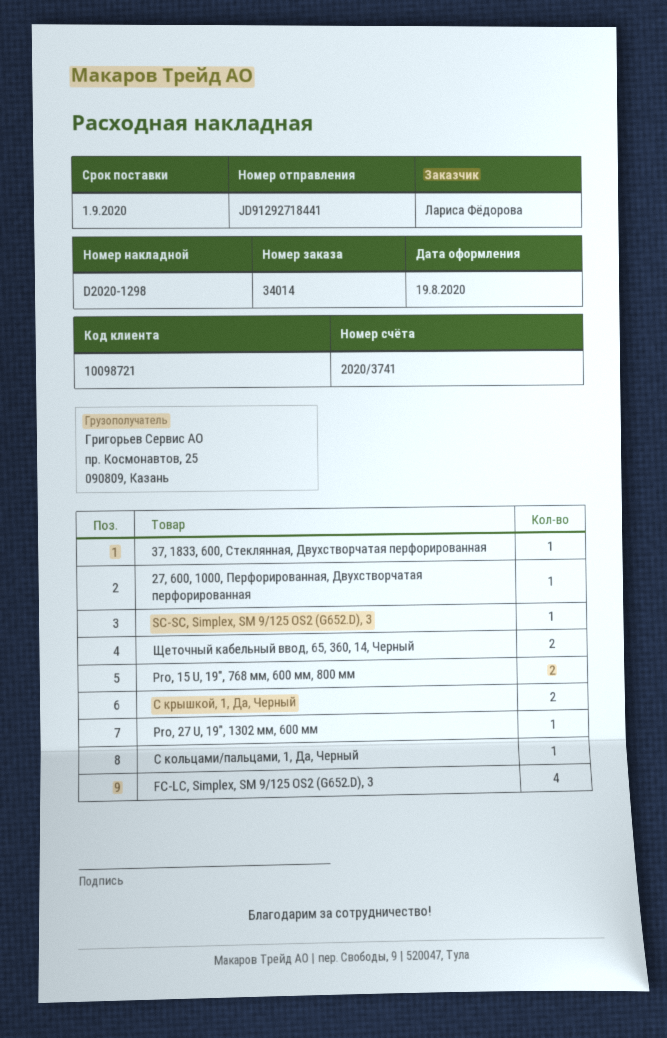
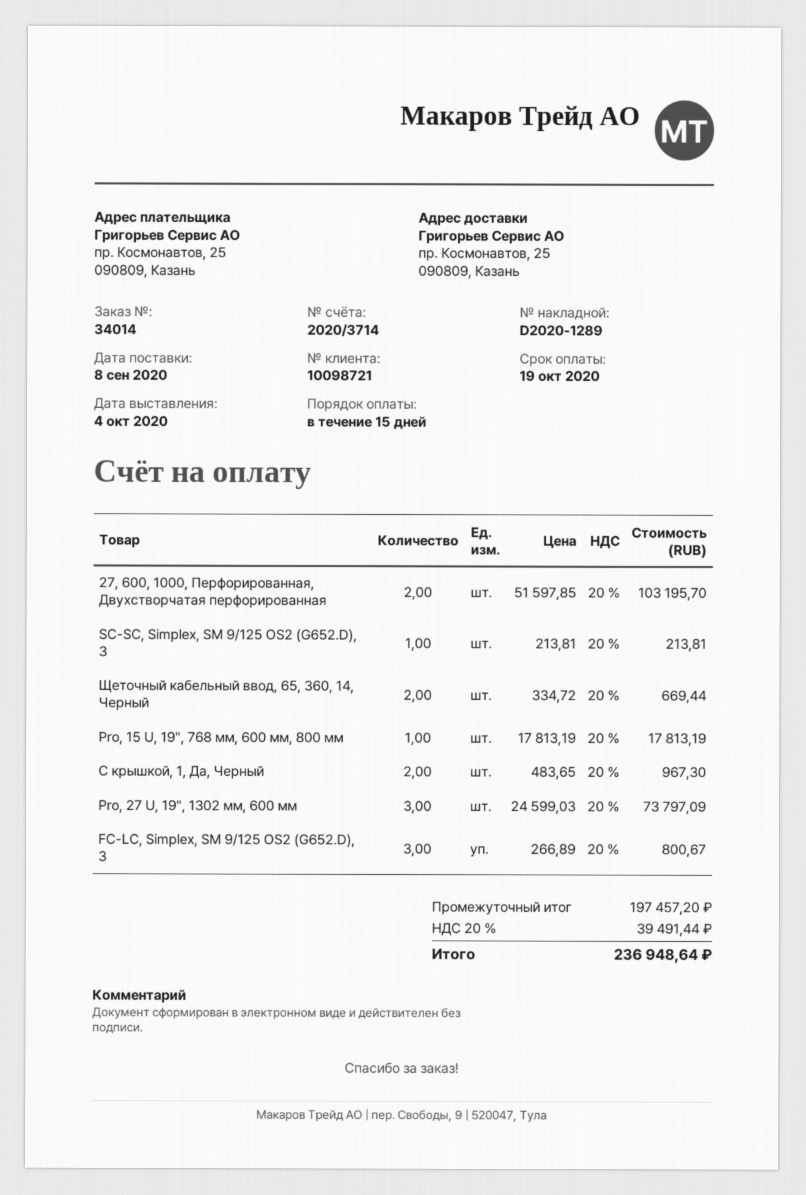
delivery note number: D2020-1298 -> D2020-1289
delivery date: 2020-09-01 -> 2020-09-08
invoice number: 2020/3741 -> 2020/3714
37, 1833, 600, Стеклянная, Двухстворчатая перфорированная: 1 -> none
27, 600, 1000, Перфорированная, Двухстворчатая перфорированная: 1 -> 2
Pro, 15 U, 19", 768 мм, 600 мм, 800 мм: 2 -> 1
Pro, 27 U, 19", 1302 мм, 600 мм: 1 -> 3
С кольцами/пальцами, 1, Да, Черный: 1 -> none
FC-LC, Simplex, SM 9/125 OS2 (G652.D), 3: 4 -> 3

